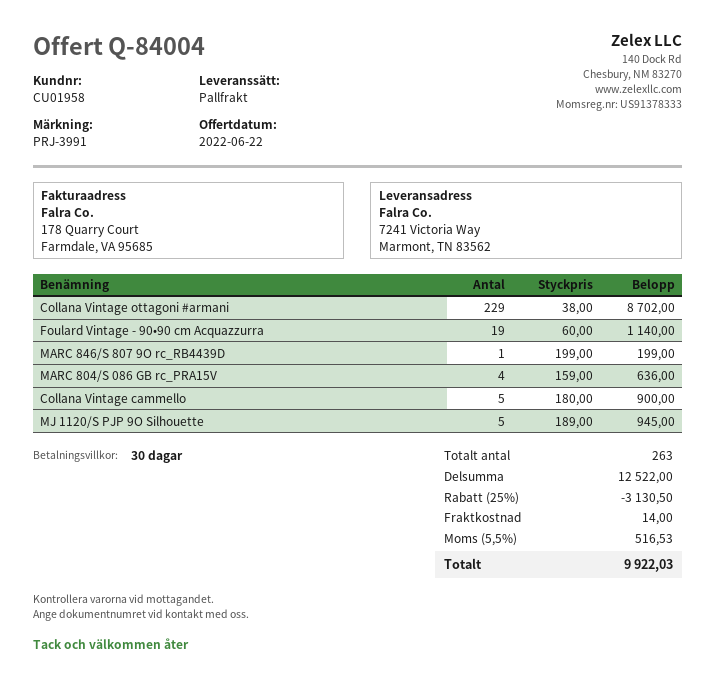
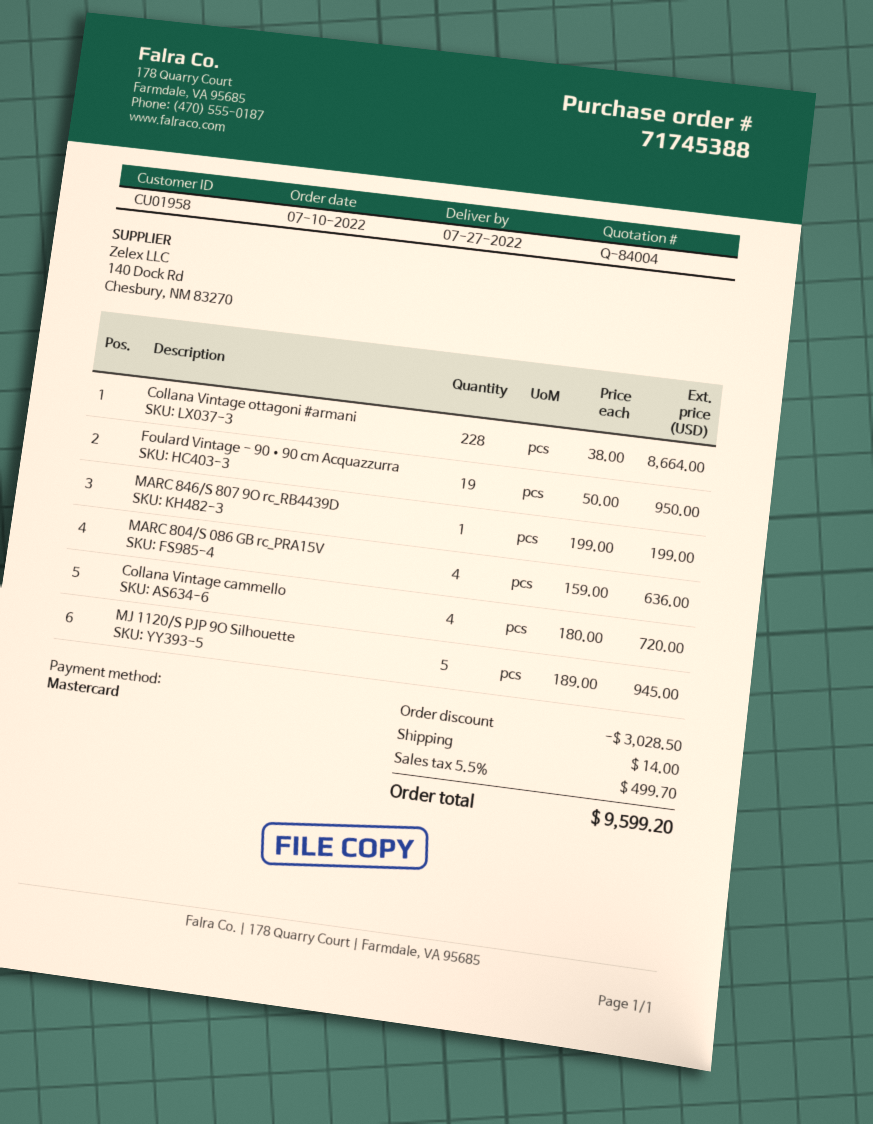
Collana Vintage ottagoni #armani: 229 x 38.00 = 8702.00 -> 228 x 38.00 = 8664.00
Foulard Vintage - 90•90 cm Acquazzurra: 19 x 60.00 = 1140.00 -> 19 x 50.00 = 950.00
Collana Vintage cammello: 5 x 180.00 = 900.00 -> 4 x 180.00 = 720.00
discount: 3130.50 -> 3028.50
tax: 5.5% = 516.53 -> 5.5% = 499.70
total: 9922.03 -> 9599.20

